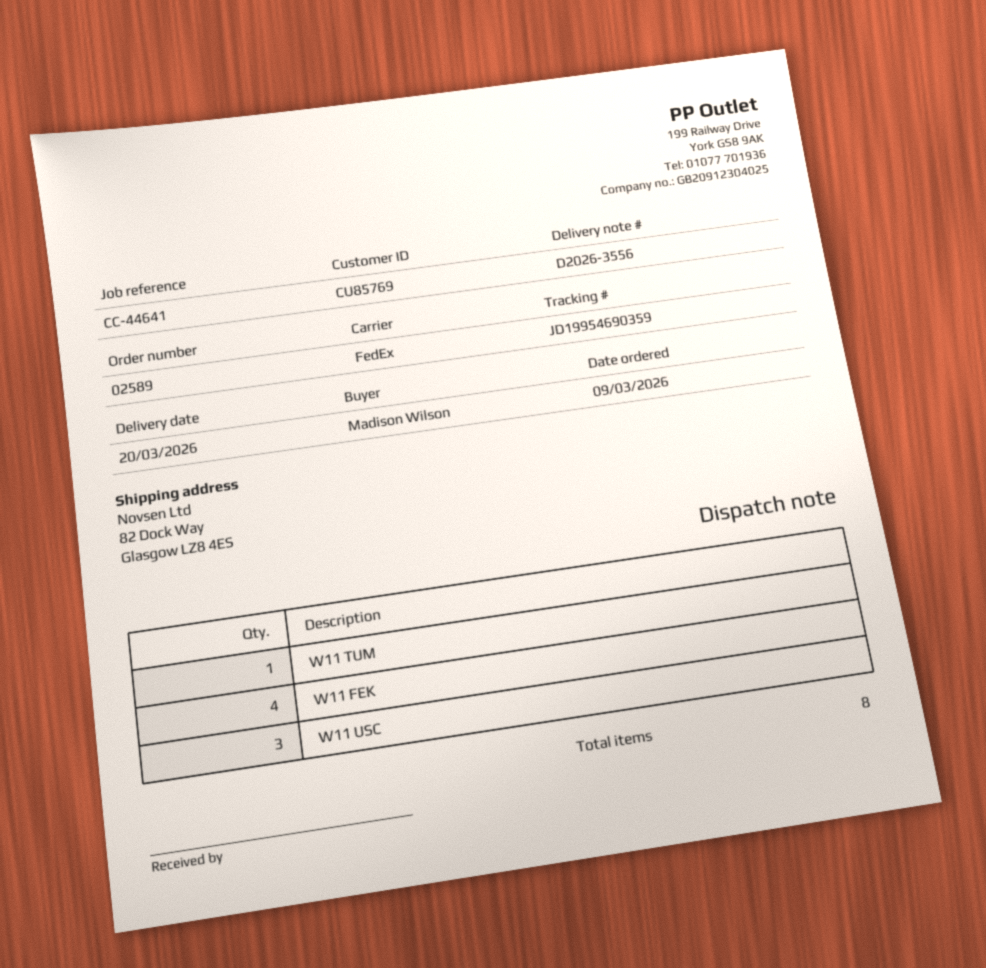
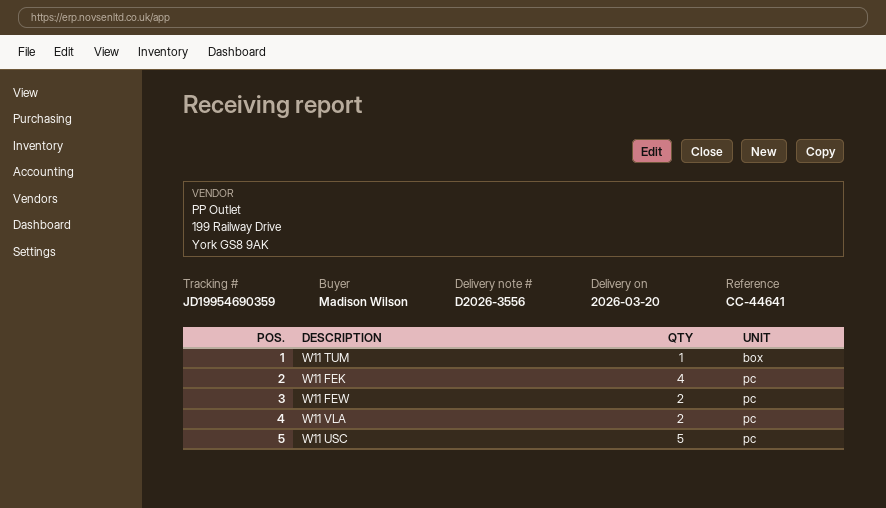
W11 USC: 3 -> 5
W11 FEW: none -> 2
W11 VLA: none -> 2

